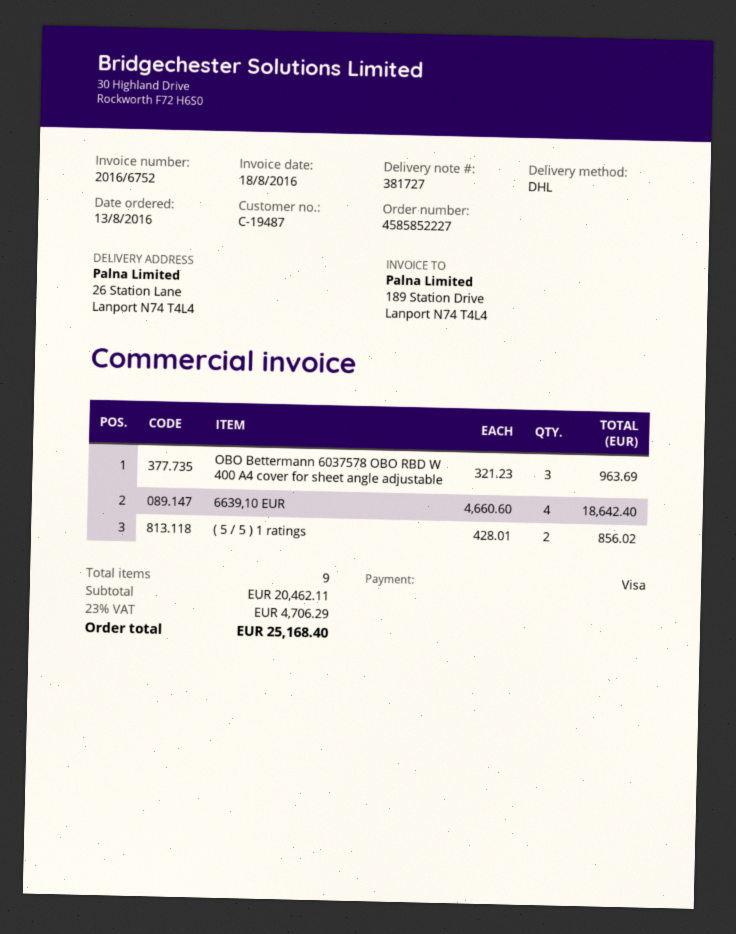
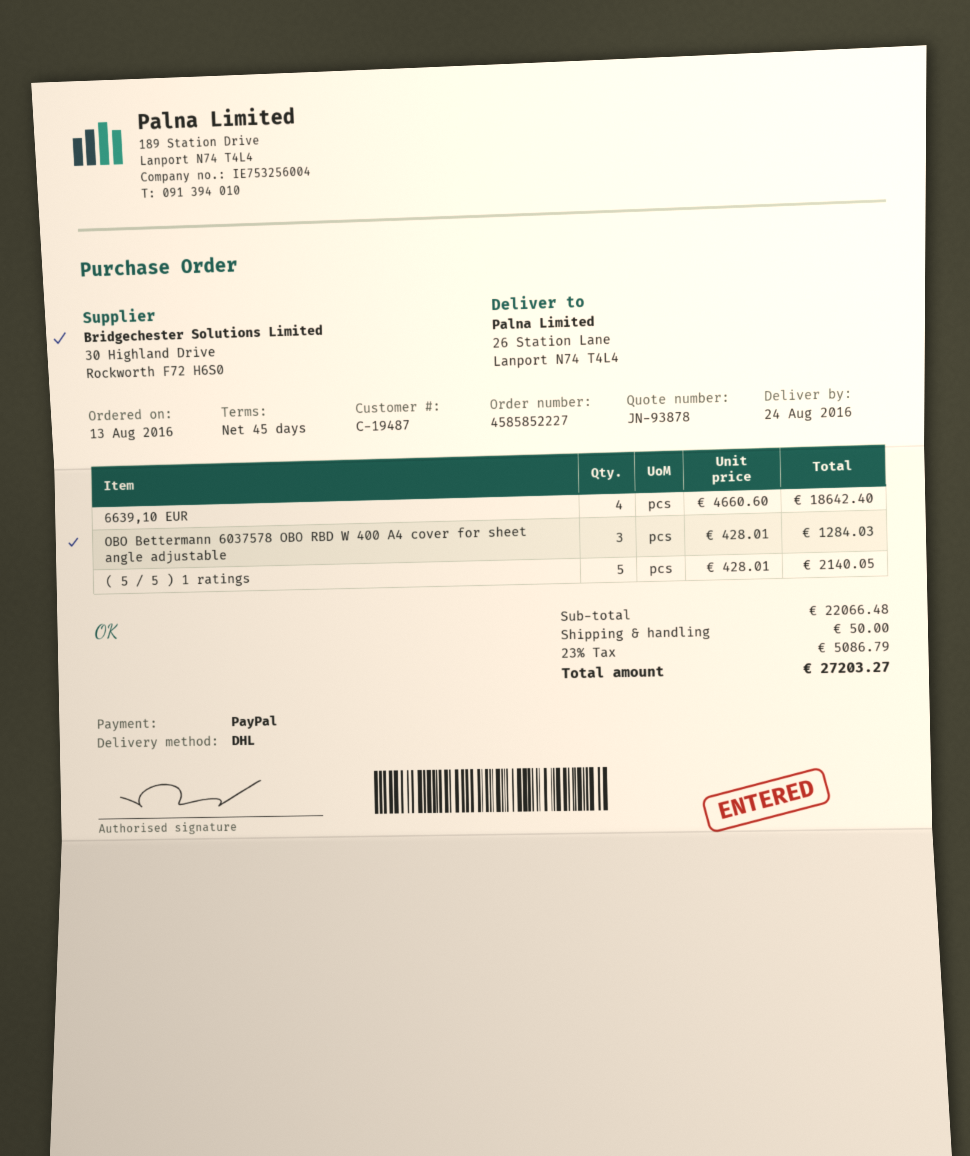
payment method: Visa -> PayPal
OBO Bettermann 6037578 OBO RBD W 400 A4 cover for sheet angle adjustable: 3 x 321.23 = 963.69 -> 3 x 428.01 = 1284.03
( 5 / 5 ) 1 ratings: 2 x 428.01 = 856.02 -> 5 x 428.01 = 2140.05
subtotal: 20462.11 -> 22066.48
shipping: none -> 50.00
tax: 23% = 4706.29 -> 23% = 5086.79
total: 25168.40 -> 27203.27

